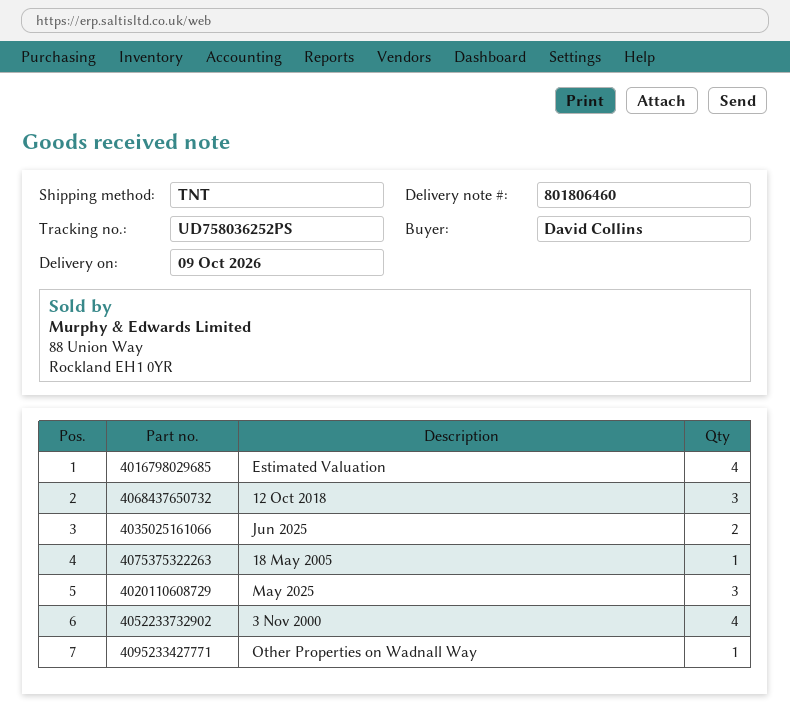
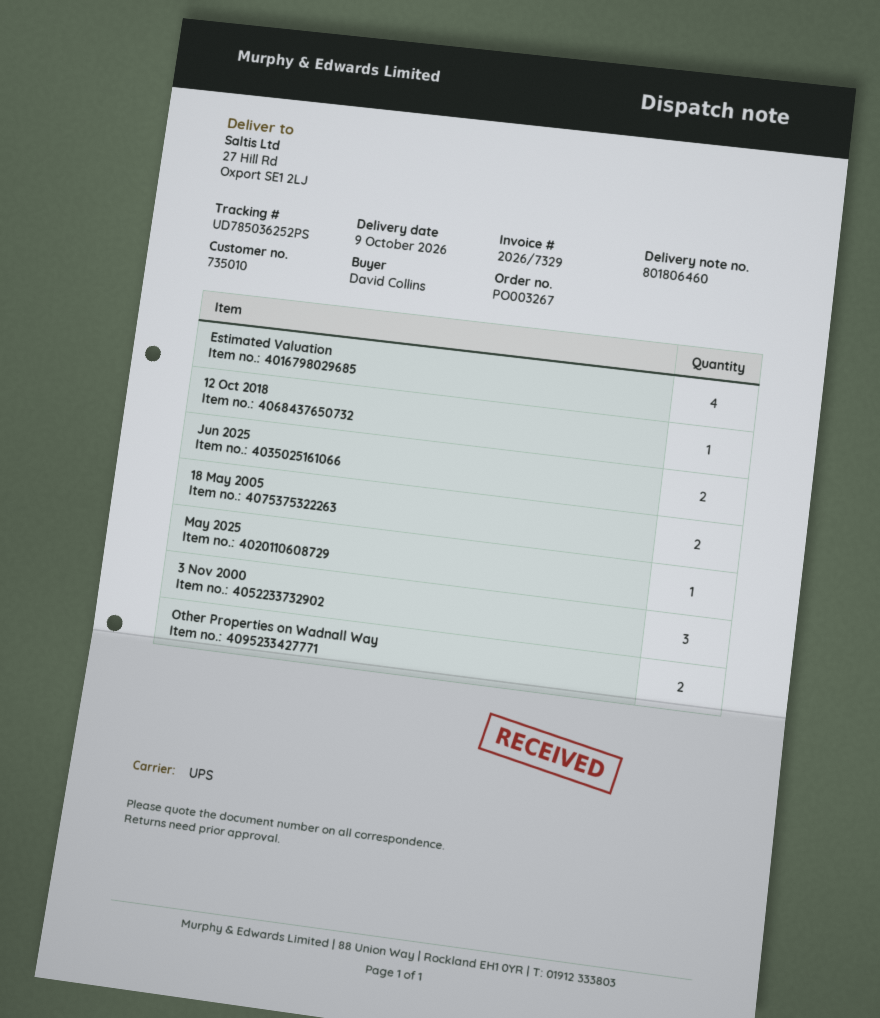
shipping method: TNT -> UPS
tracking number: UD758036252PS -> UD785036252PS
12 Oct 2018: 3 -> 1
18 May 2005: 1 -> 2
May 2025: 3 -> 1
3 Nov 2000: 4 -> 3
Other Properties on Wadnall Way: 1 -> 2

